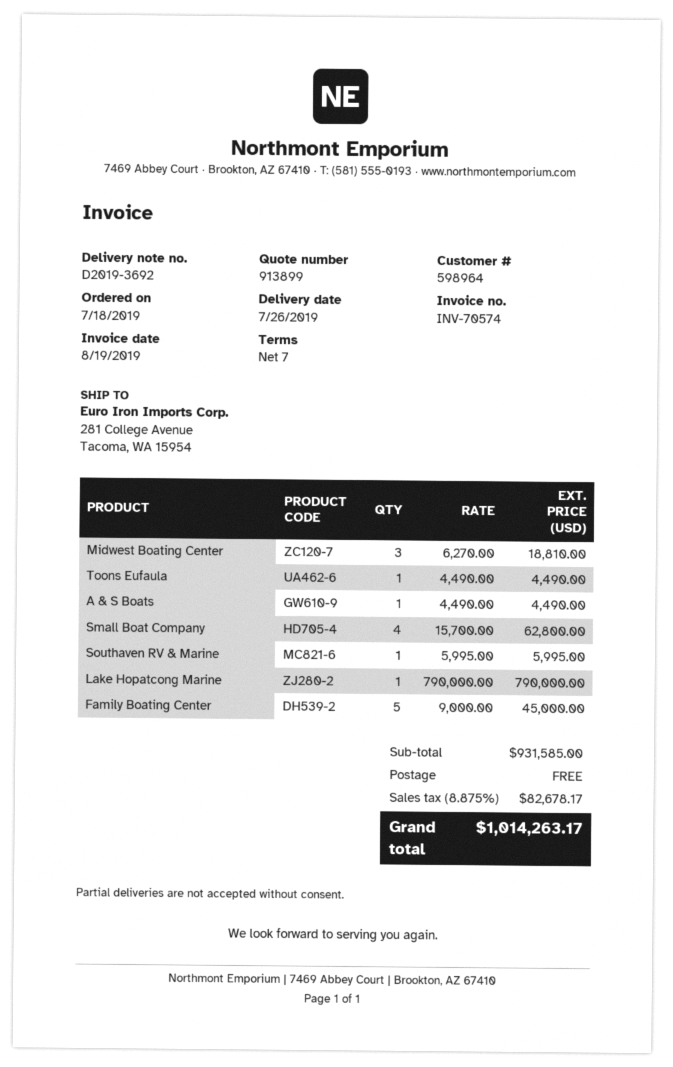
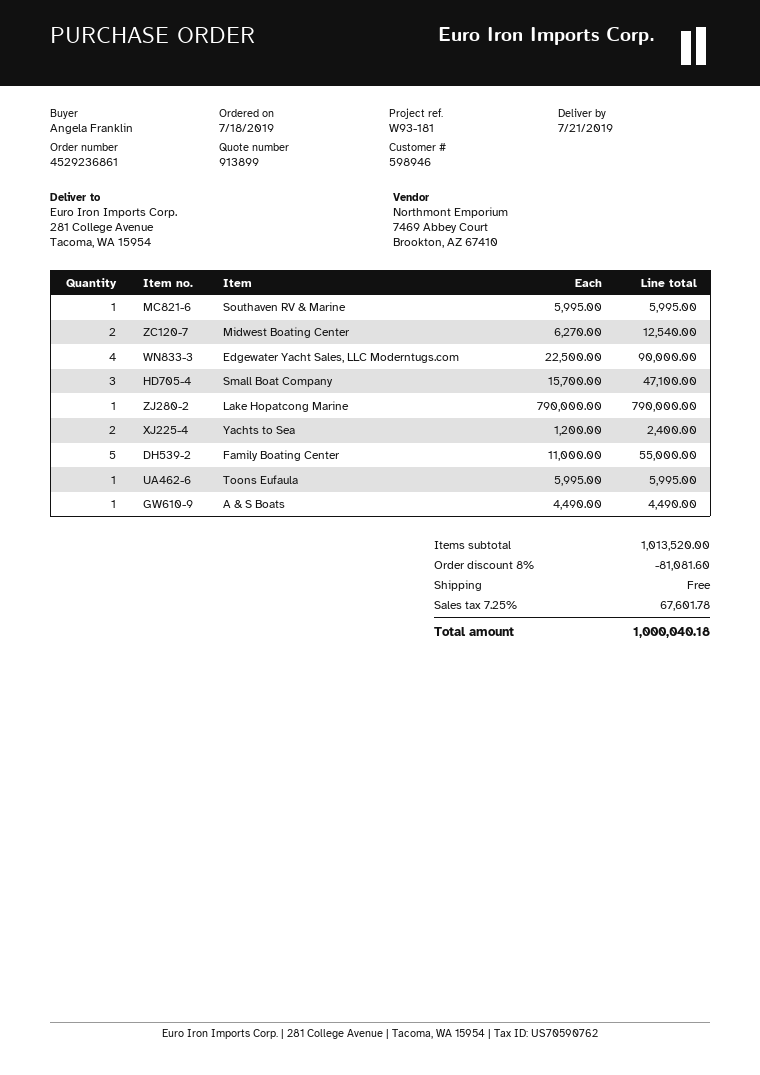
delivery date: 2019-07-26 -> 2019-07-21
customer number: 598964 -> 598946
Midwest Boating Center: 3 x 6270.00 = 18810.00 -> 2 x 6270.00 = 12540.00
Toons Eufaula: 1 x 4490.00 = 4490.00 -> 1 x 5995.00 = 5995.00
Small Boat Company: 4 x 15700.00 = 62800.00 -> 3 x 15700.00 = 47100.00
Family Boating Center: 5 x 9000.00 = 45000.00 -> 5 x 11000.00 = 55000.00
Edgewater Yacht Sales, LLC Moderntugs.com: none -> 4 x 22500.00 = 90000.00
Yachts to Sea: none -> 2 x 1200.00 = 2400.00
subtotal: 931585.00 -> 1013520.00
discount: none -> 8% = 81081.60
tax: 8.875% = 82678.17 -> 7.25% = 67601.78
total: 1014263.17 -> 1000040.18

